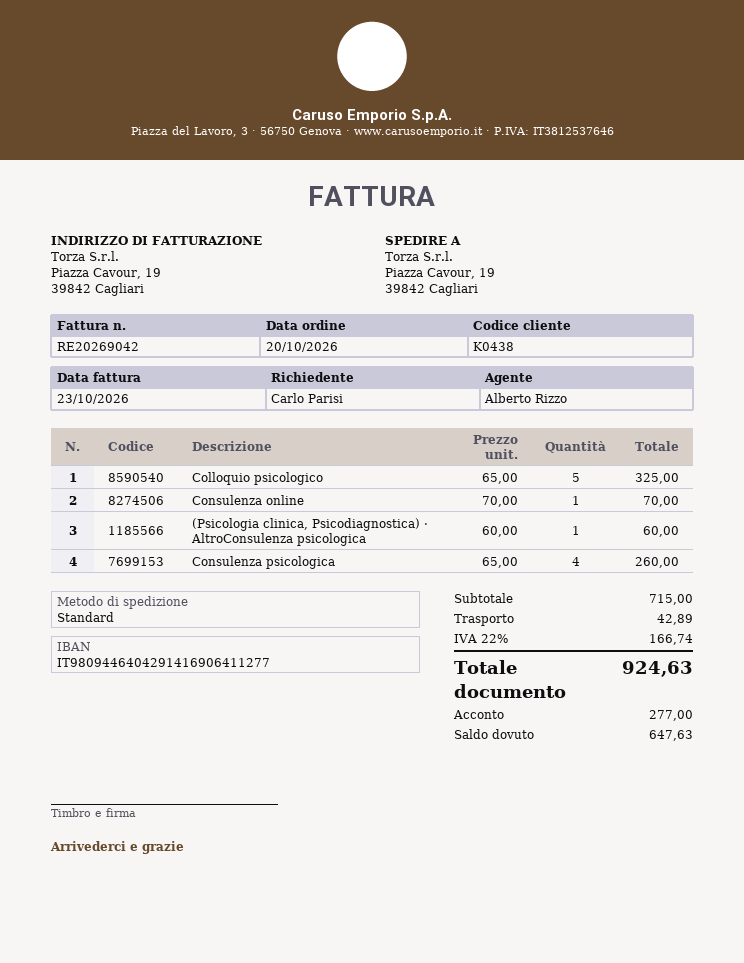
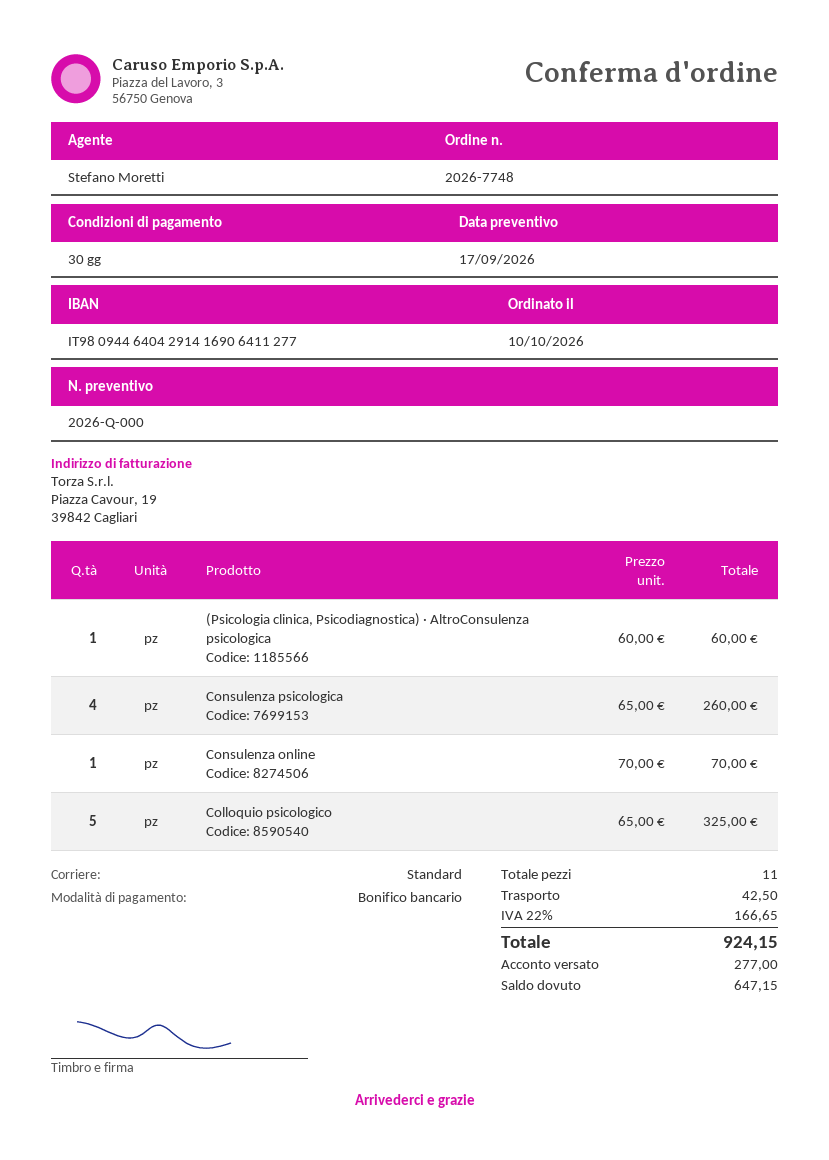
order date: 2026-10-20 -> 2026-10-10
sales rep: Alberto Rizzo -> Stefano Moretti
shipping: 42.89 -> 42.50
tax: 22% = 166.74 -> 22% = 166.65
total: 924.63 -> 924.15
balance: 647.63 -> 647.15

